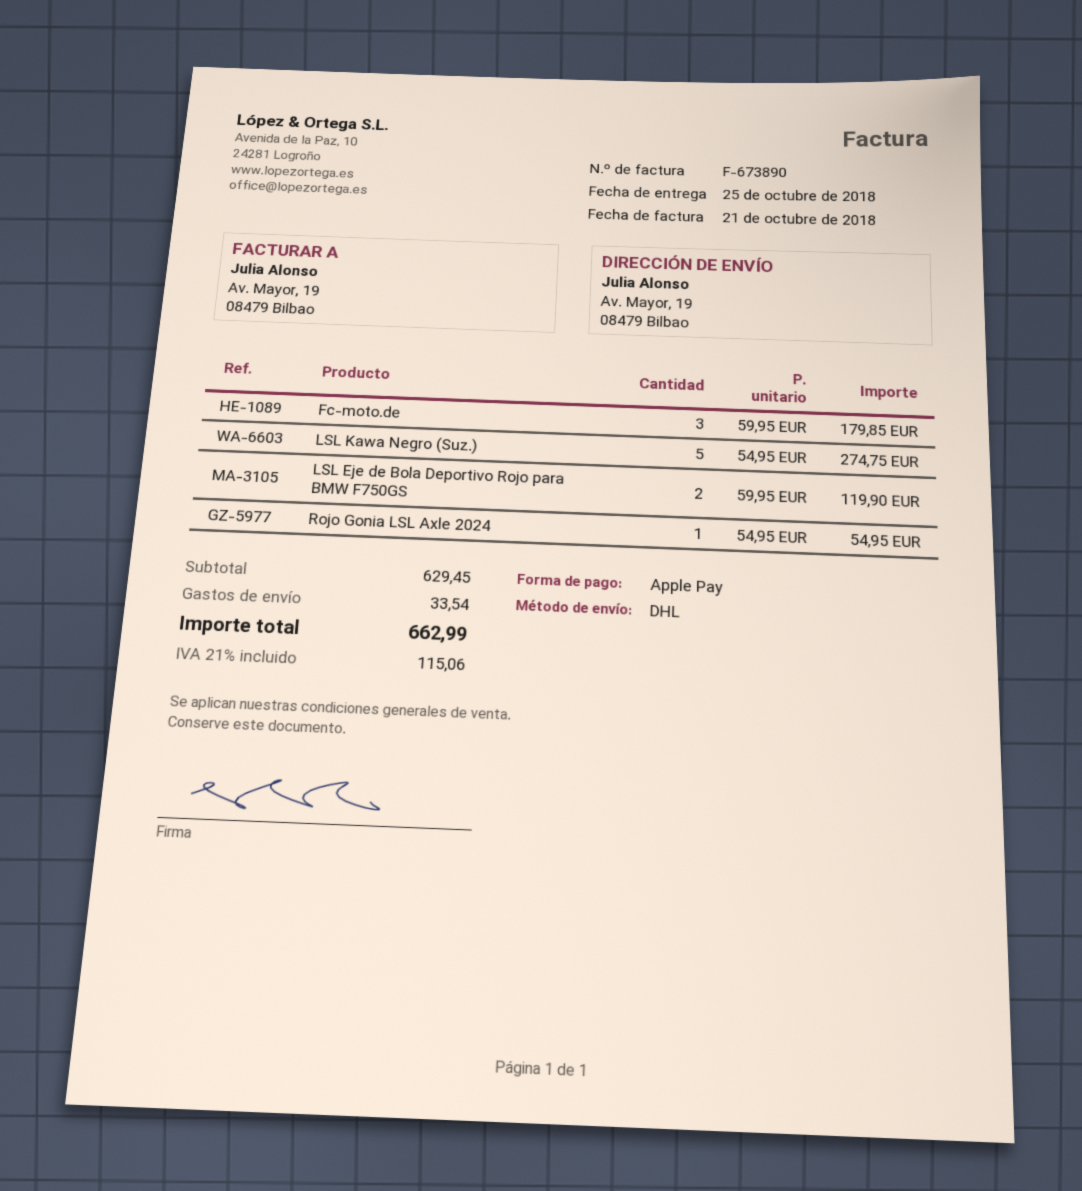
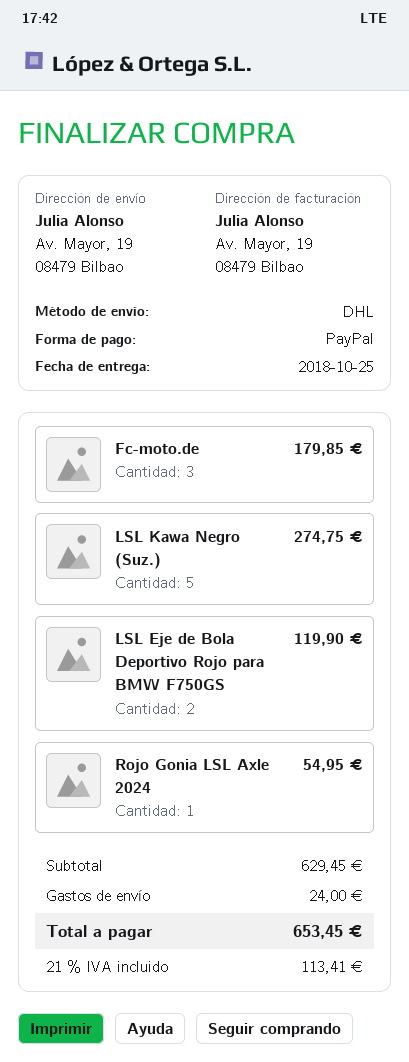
payment method: Apple Pay -> PayPal
shipping: 33.54 -> 24.00
tax: 21% = 115.06 -> 21% = 113.41
total: 662.99 -> 653.45

